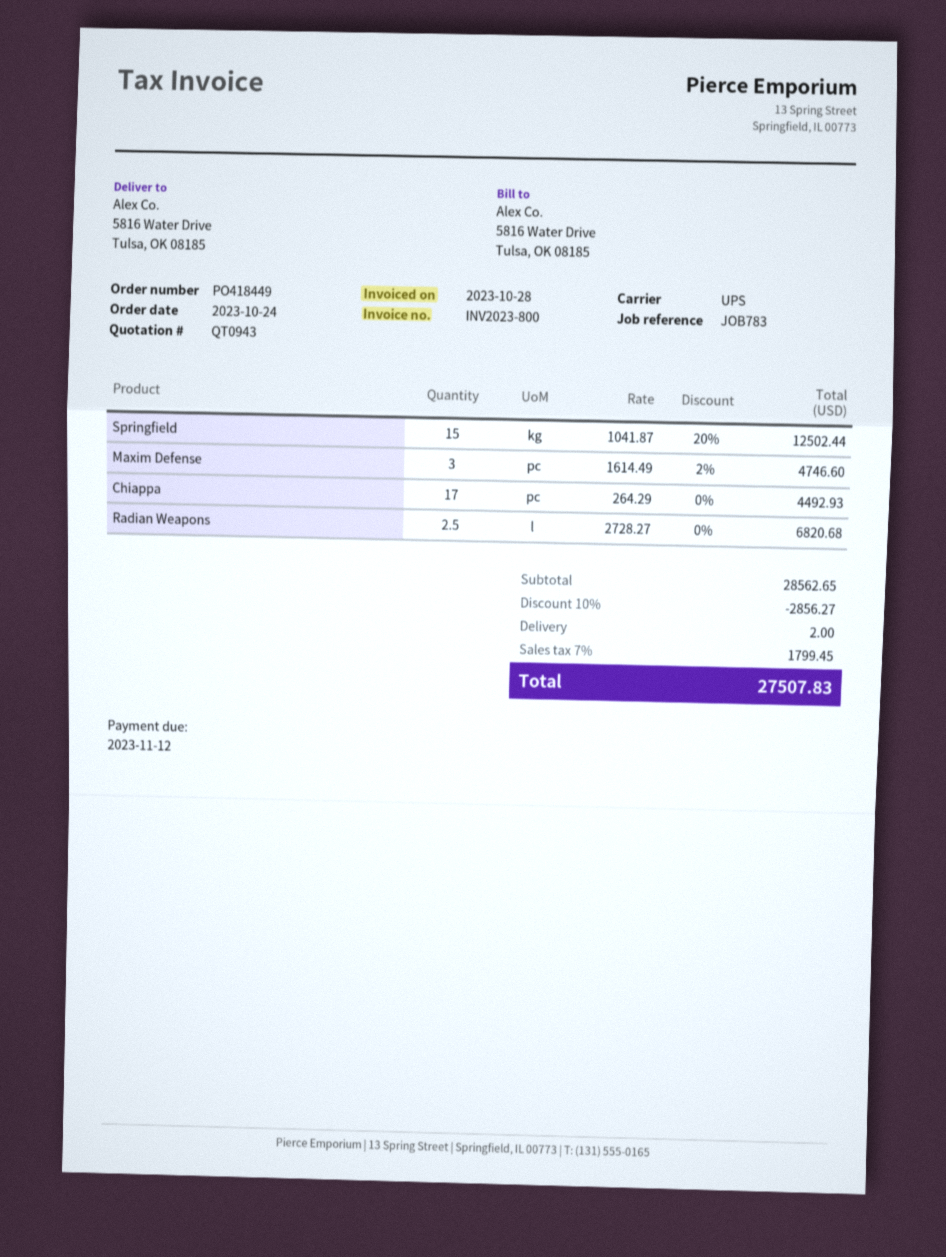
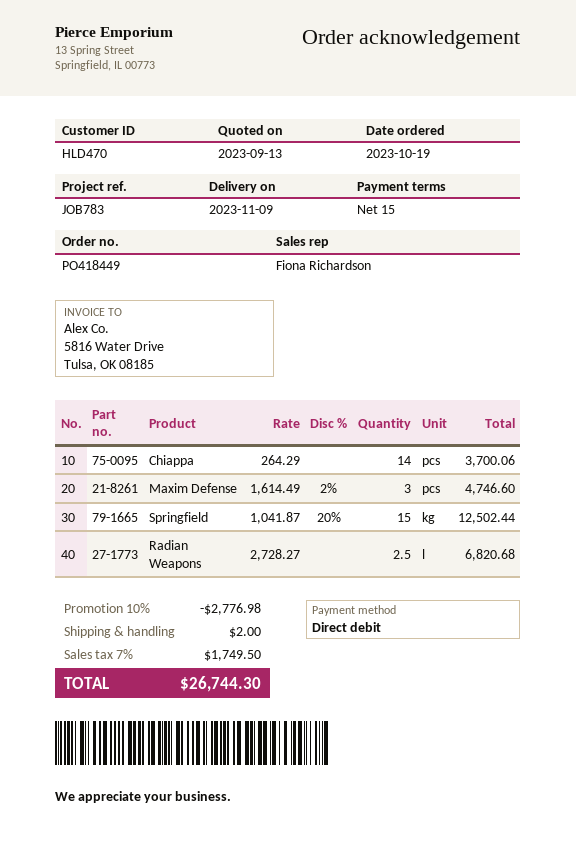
order date: 2023-10-24 -> 2023-10-19
Chiappa: 17 x 264.29 = 4492.93 -> 14 x 264.29 = 3700.06
discount: 10% = 2856.27 -> 10% = 2776.98
tax: 7% = 1799.45 -> 7% = 1749.50
total: 27507.83 -> 26744.30

